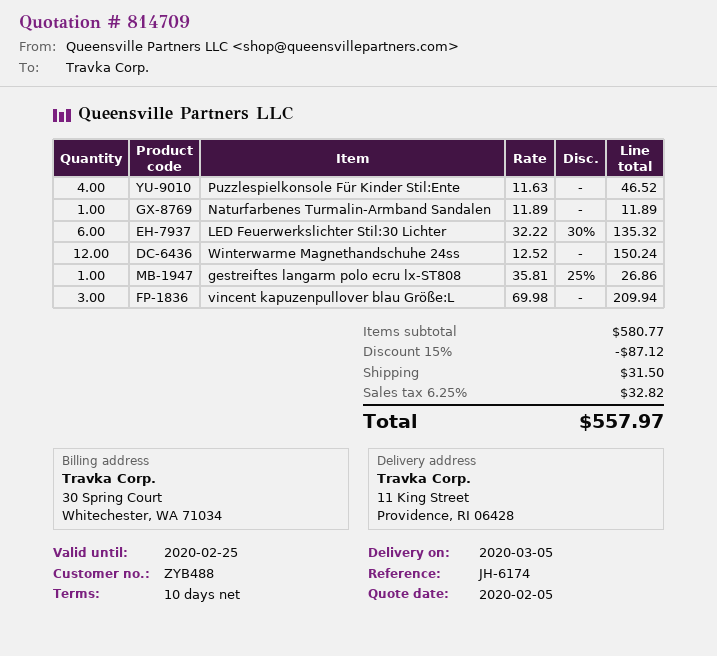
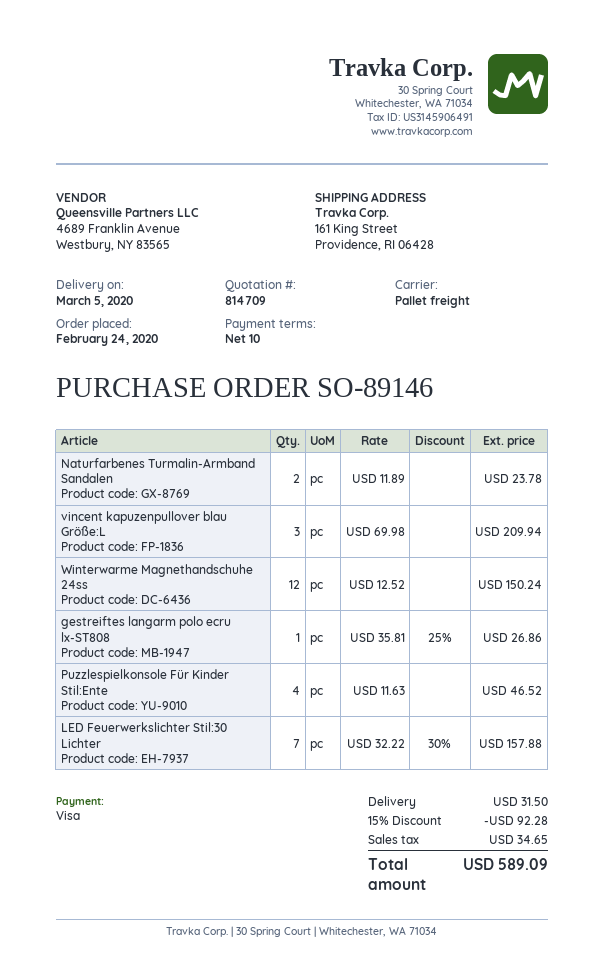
ship to: 11 King Street, Providence, RI 06428 -> 161 King Street, Providence, RI 06428
Naturfarbenes Turmalin-Armband Sandalen: 1 x 11.89 = 11.89 -> 2 x 11.89 = 23.78
LED Feuerwerkslichter Stil:30 Lichter: 6 x 32.22 - 30% = 135.32 -> 7 x 32.22 - 30% = 157.88
discount: 15% = 87.12 -> 15% = 92.28
tax: 32.82 -> 34.65
total: 557.97 -> 589.09

